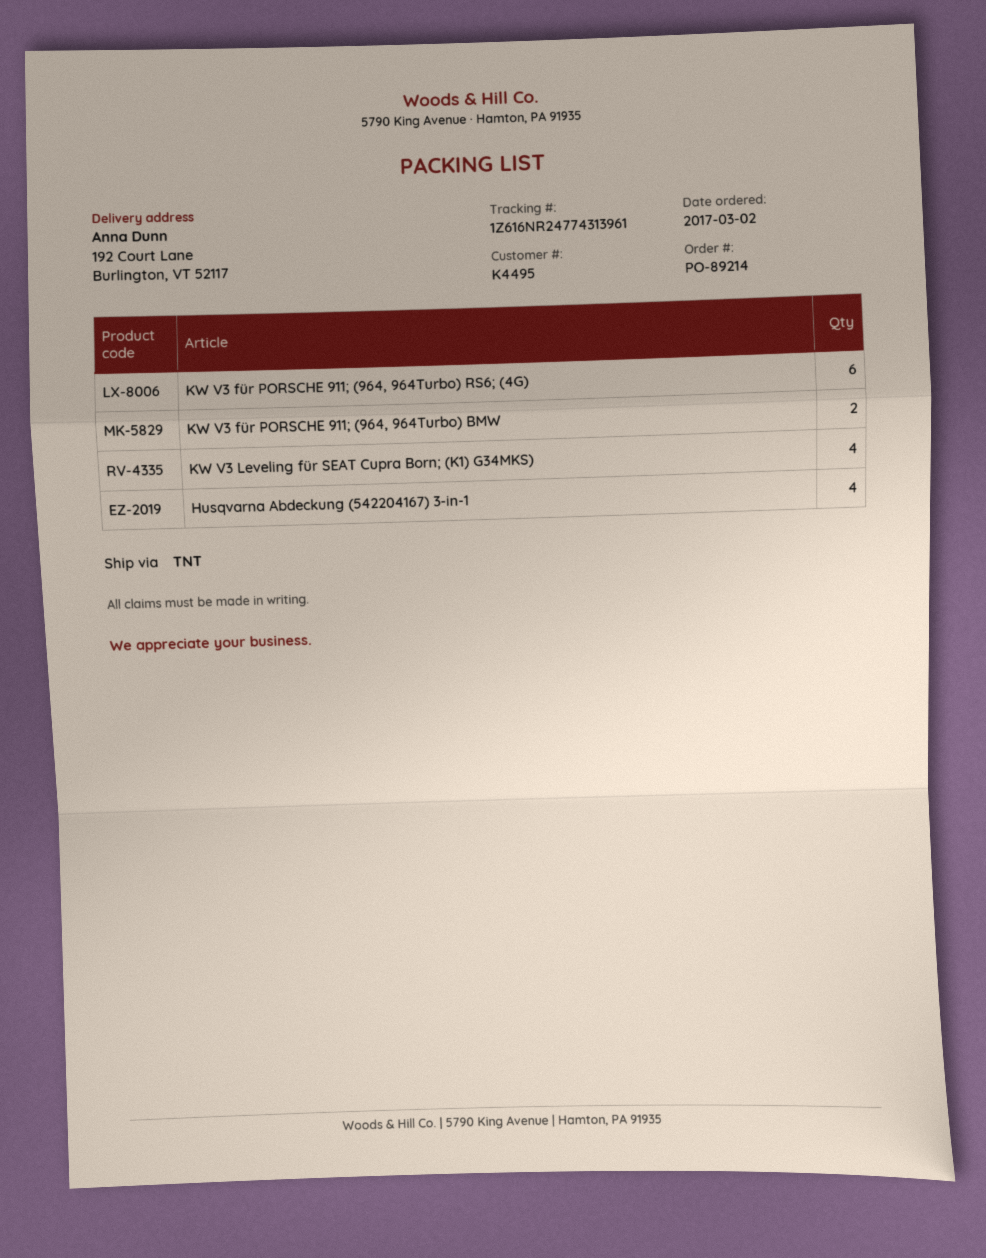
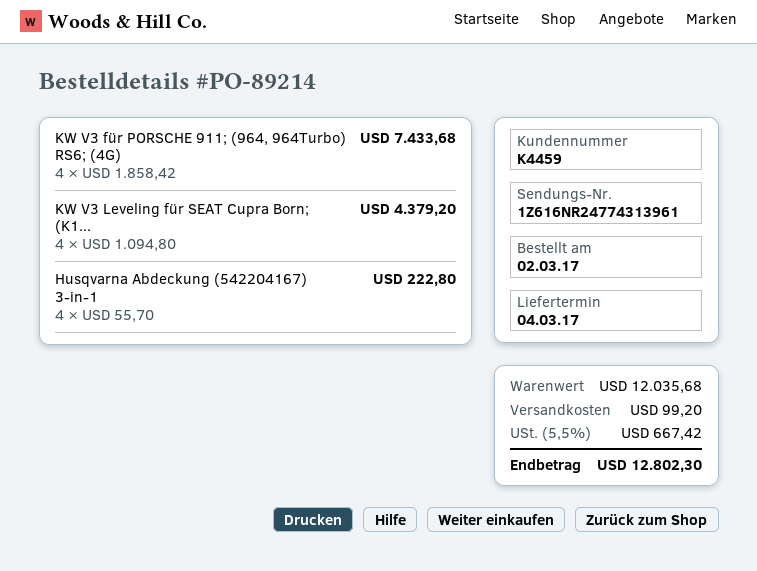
customer number: K4495 -> K4459
KW V3 für PORSCHE 911; (964, 964Turbo) RS6; (4G): 6 -> 4
KW V3 für PORSCHE 911; (964, 964Turbo) BMW: 2 -> none

